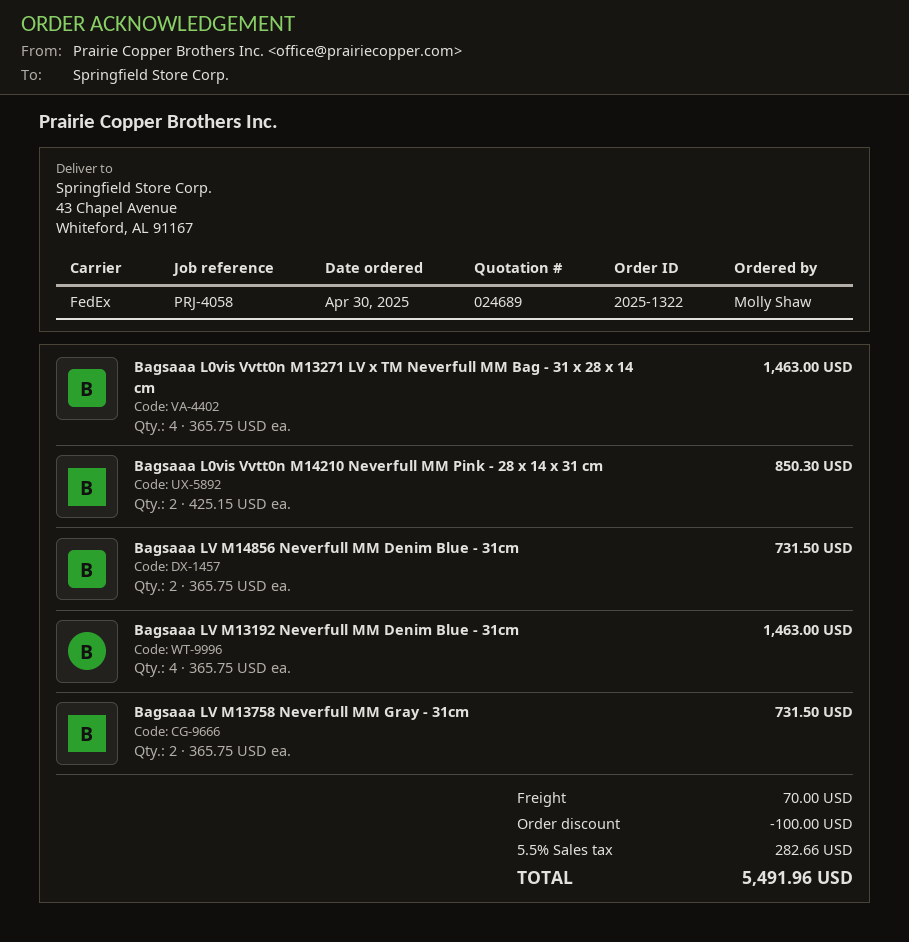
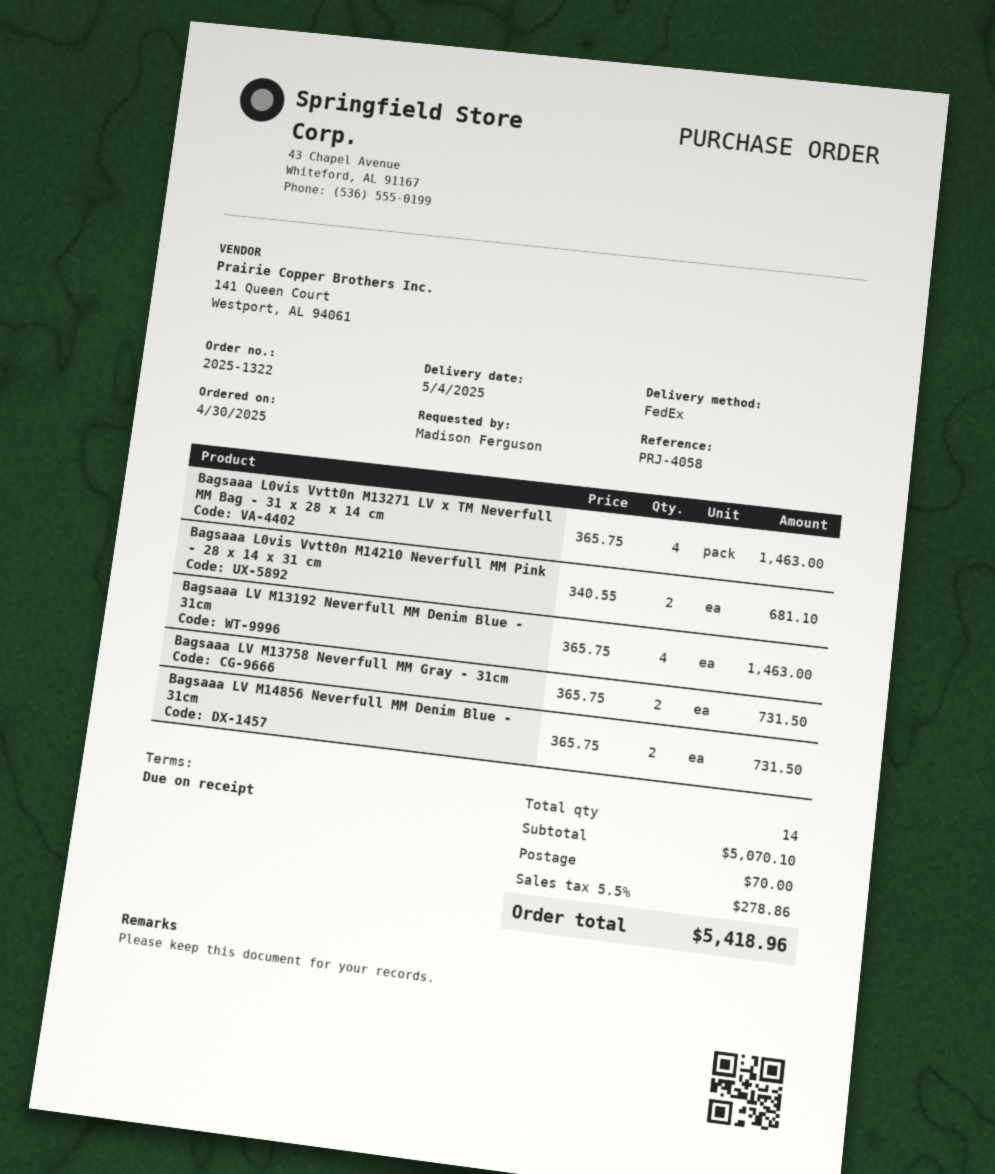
ordered by: Molly Shaw -> Madison Ferguson
Bagsaaa L0vis Vvtt0n M14210 Neverfull MM Pink - 28 x 14 x 31 cm: 2 x 425.15 = 850.30 -> 2 x 340.55 = 681.10
discount: 100.00 -> none
tax: 5.5% = 282.66 -> 5.5% = 278.86
total: 5491.96 -> 5418.96

